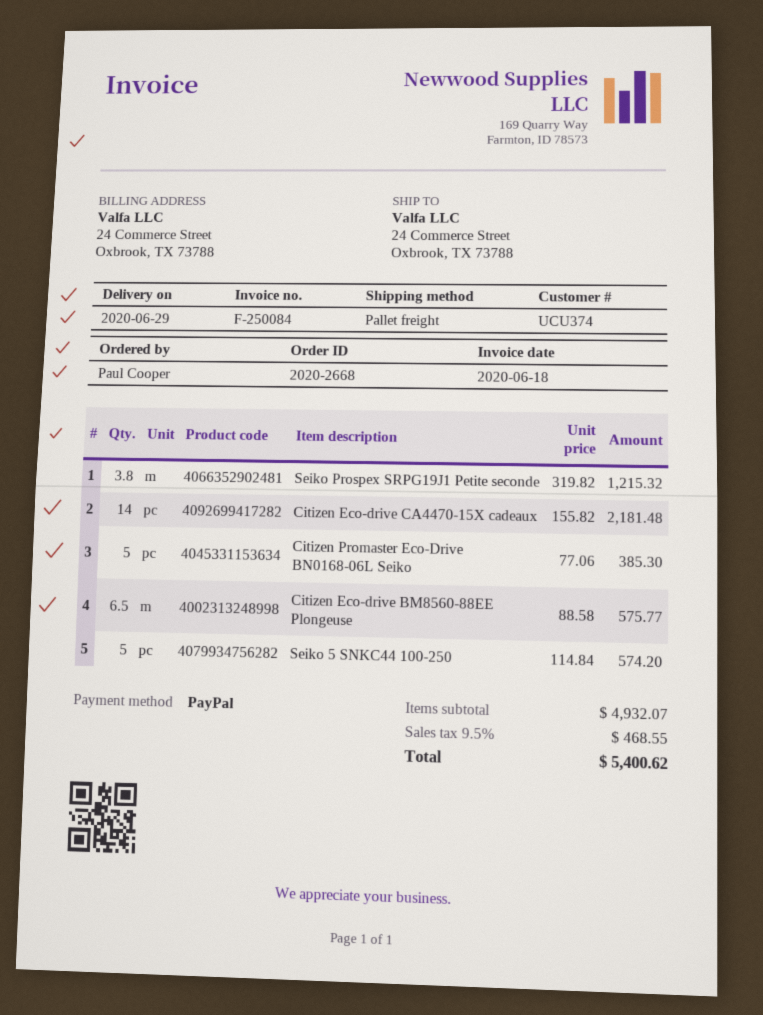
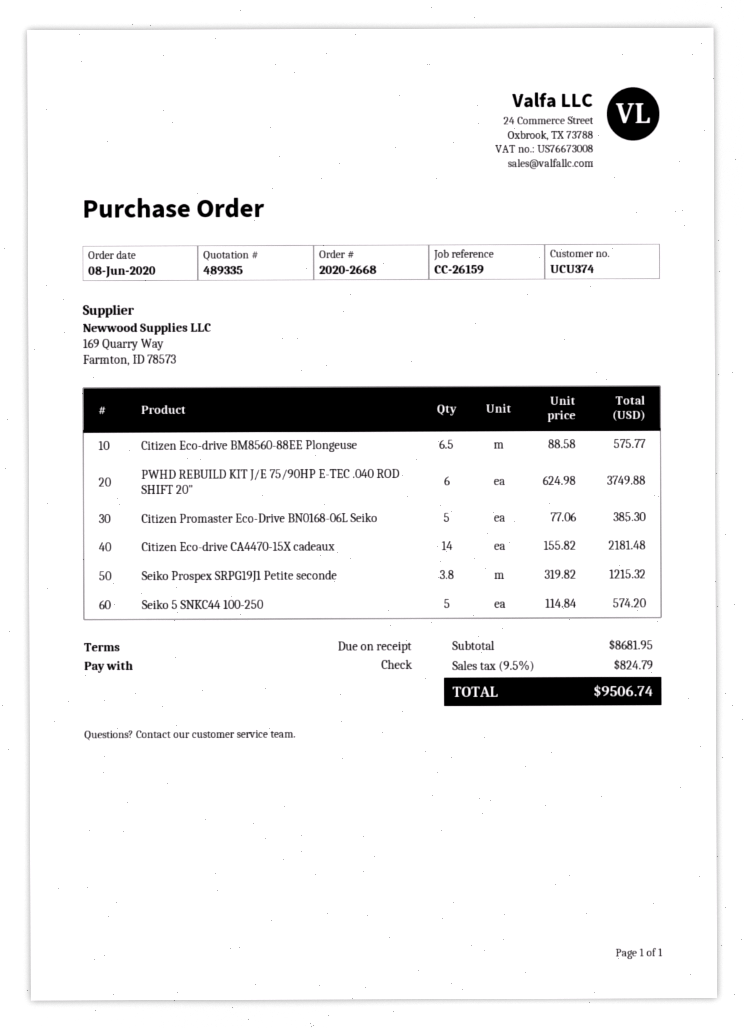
payment method: PayPal -> cheque
PWHD REBUILD KIT J/E 75/90HP E-TEC .040 ROD SHIFT 20": none -> 6 x 624.98 = 3749.88
subtotal: 4932.07 -> 8681.95
tax: 9.5% = 468.55 -> 9.5% = 824.79
total: 5400.62 -> 9506.74

